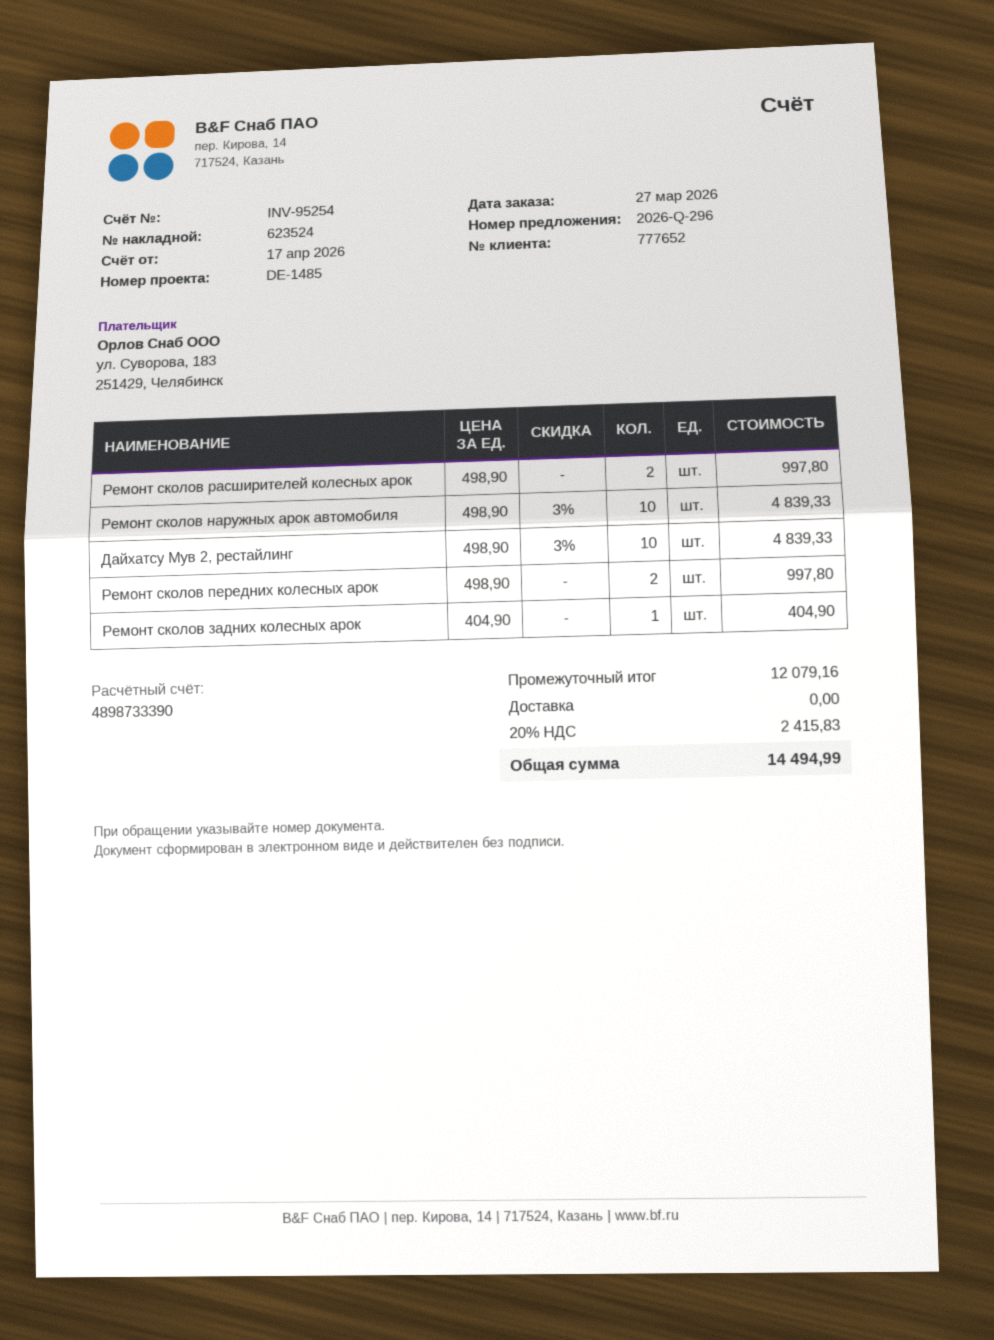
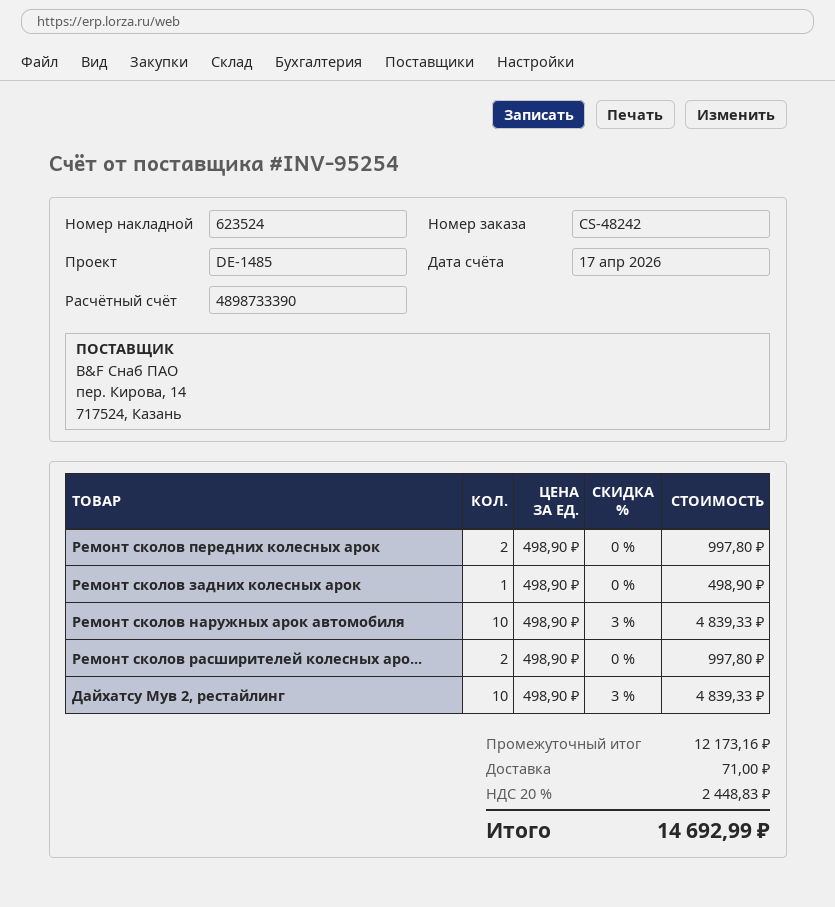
Ремонт сколов задних колесных арок: 1 x 404.90 = 404.90 -> 1 x 498.90 = 498.90
subtotal: 12079.16 -> 12173.16
shipping: 0.00 -> 71.00
tax: 20% = 2415.83 -> 20% = 2448.83
total: 14494.99 -> 14692.99

